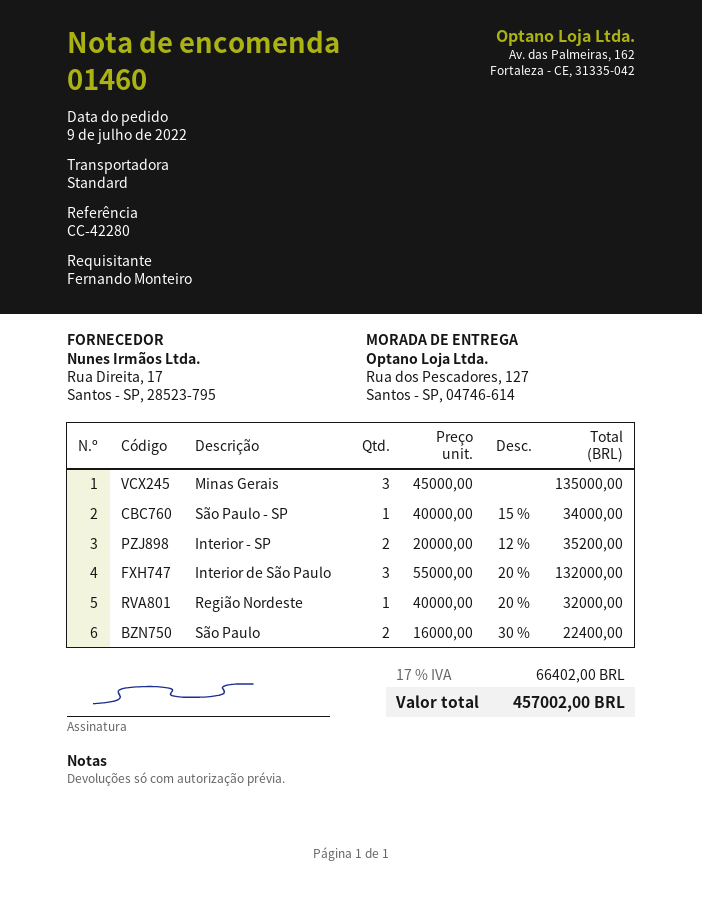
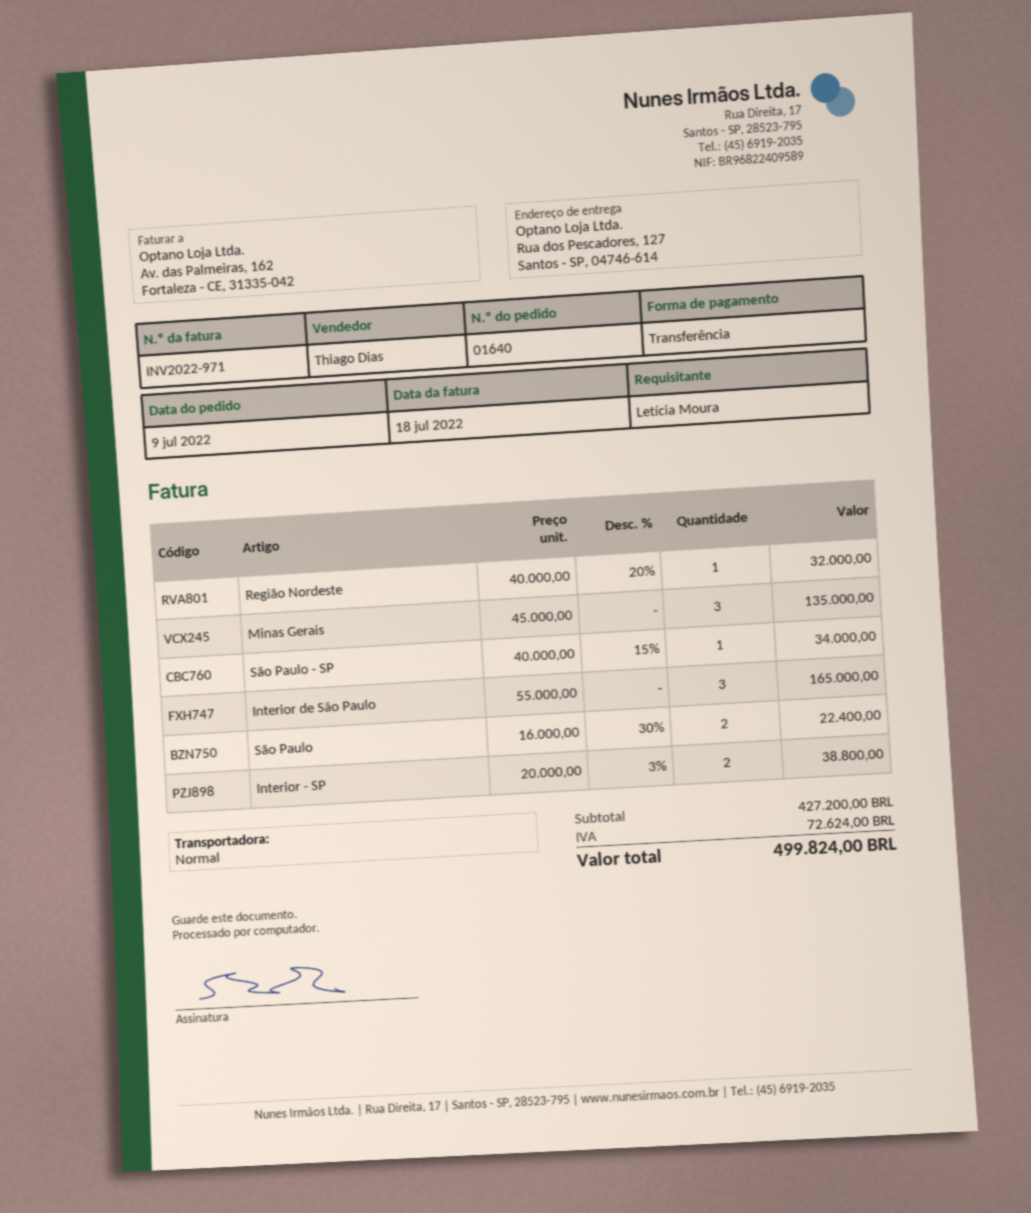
order number: 01460 -> 01640
ordered by: Fernando Monteiro -> Letícia Moura
Interior - SP: 2 x 20000.00 - 12% = 35200.00 -> 2 x 20000.00 - 3% = 38800.00
Interior de São Paulo: 3 x 55000.00 - 20% = 132000.00 -> 3 x 55000.00 = 165000.00
tax: 66402.00 -> 72624.00
total: 457002.00 -> 499824.00

